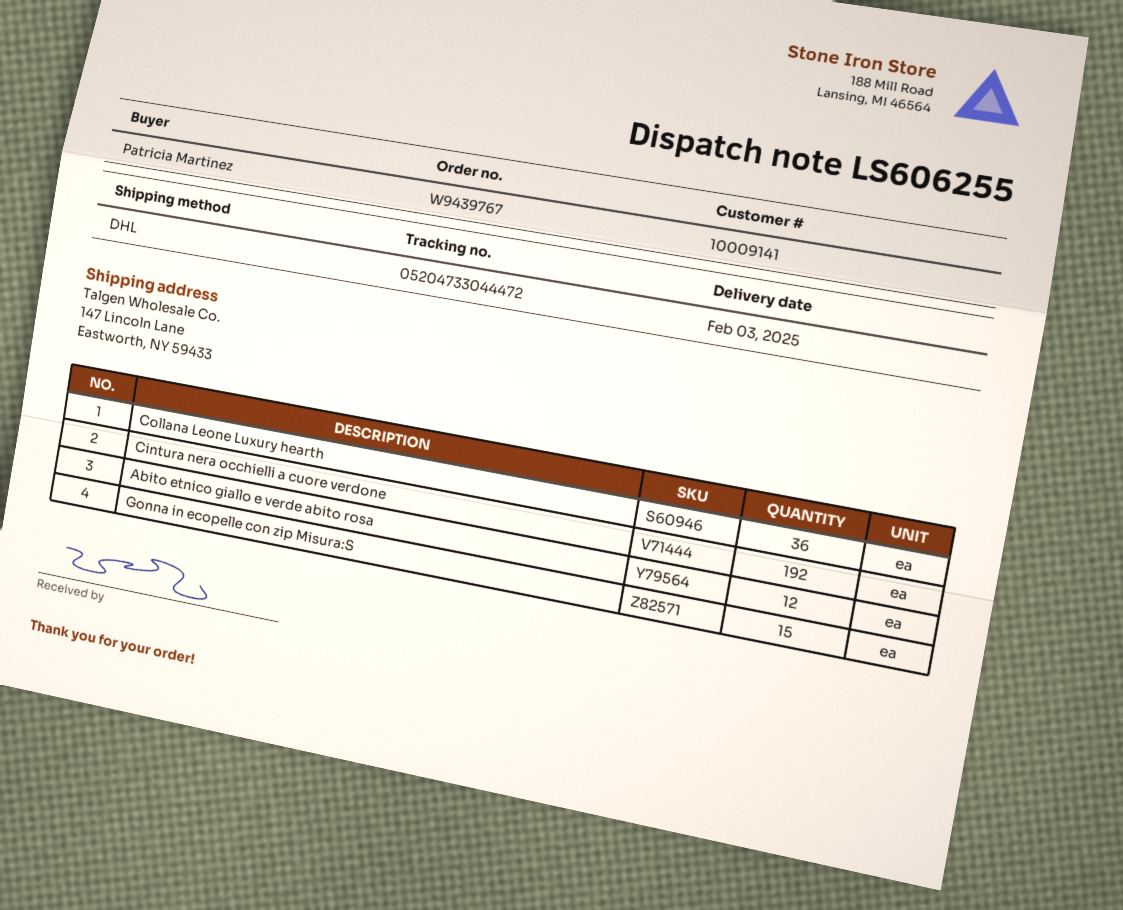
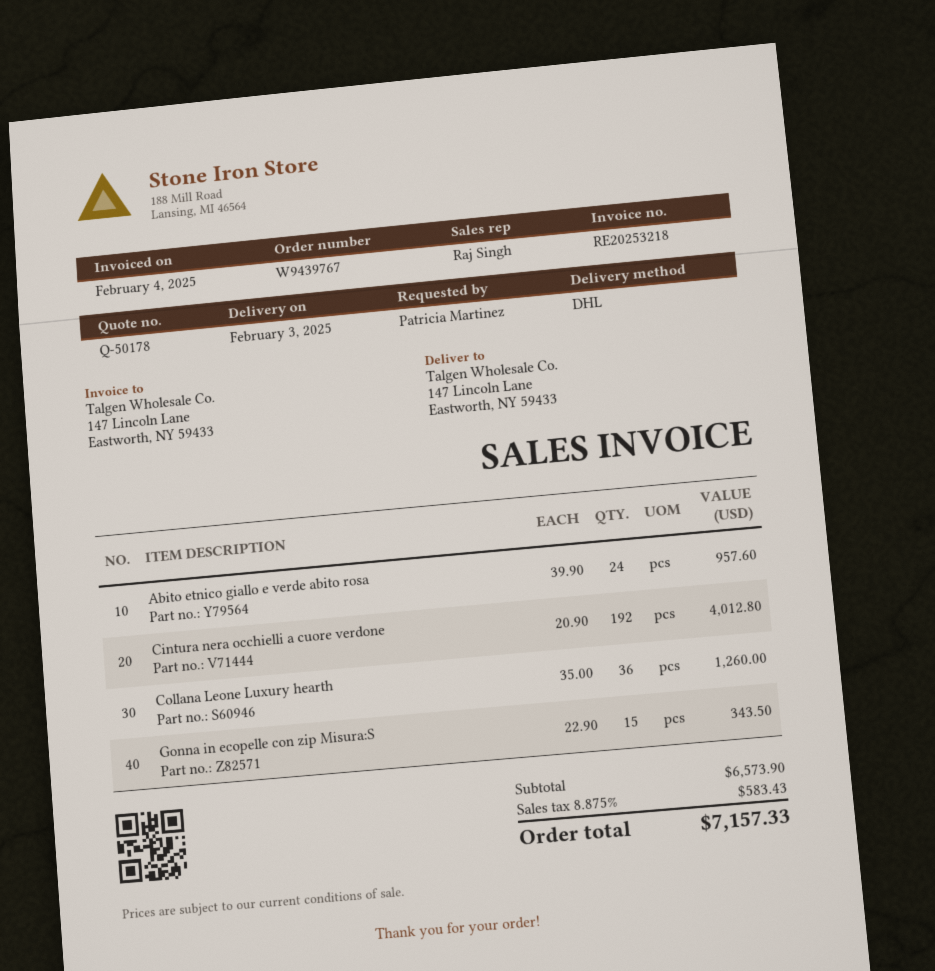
Abito etnico giallo e verde abito rosa: 12 -> 24

